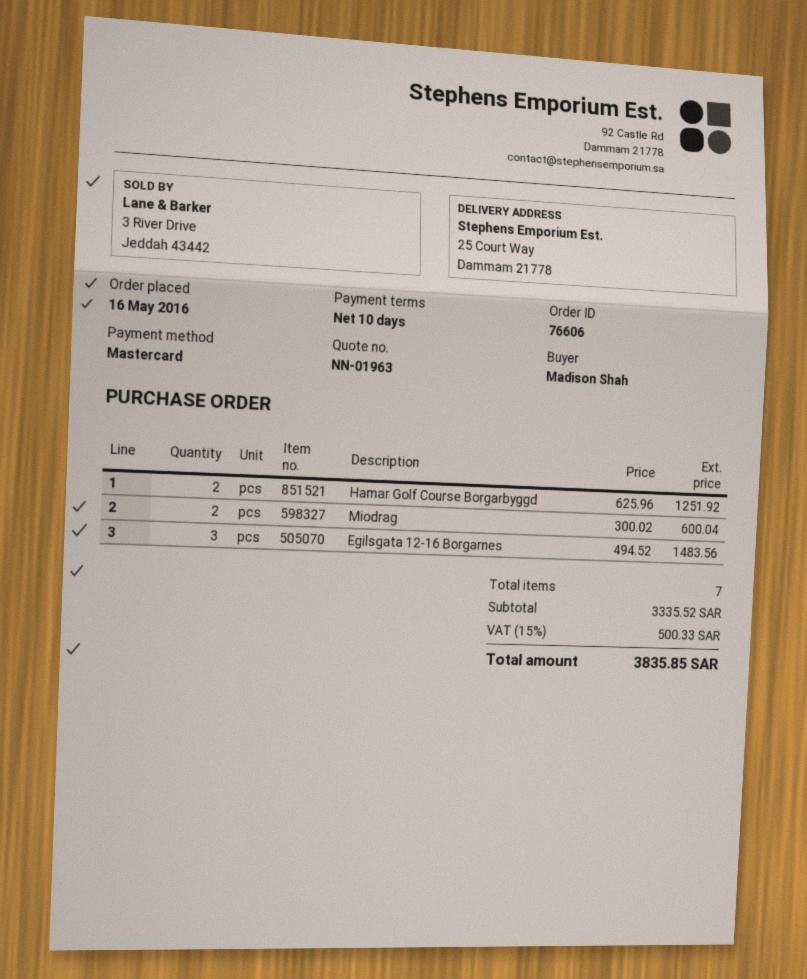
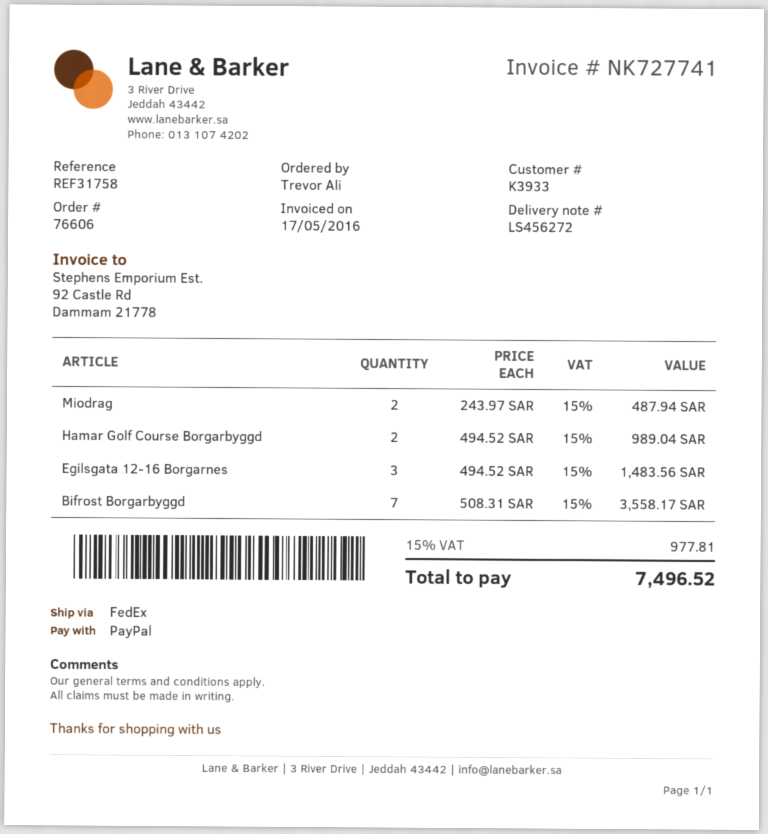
ordered by: Madison Shah -> Trevor Ali
payment method: Mastercard -> PayPal
Hamar Golf Course Borgarbyggd: 2 x 625.96 = 1251.92 -> 2 x 494.52 = 989.04
Miodrag: 2 x 300.02 = 600.04 -> 2 x 243.97 = 487.94
Bifrost Borgarbyggd: none -> 7 x 508.31 = 3558.17
tax: 15% = 500.33 -> 15% = 977.81
total: 3835.85 -> 7496.52

